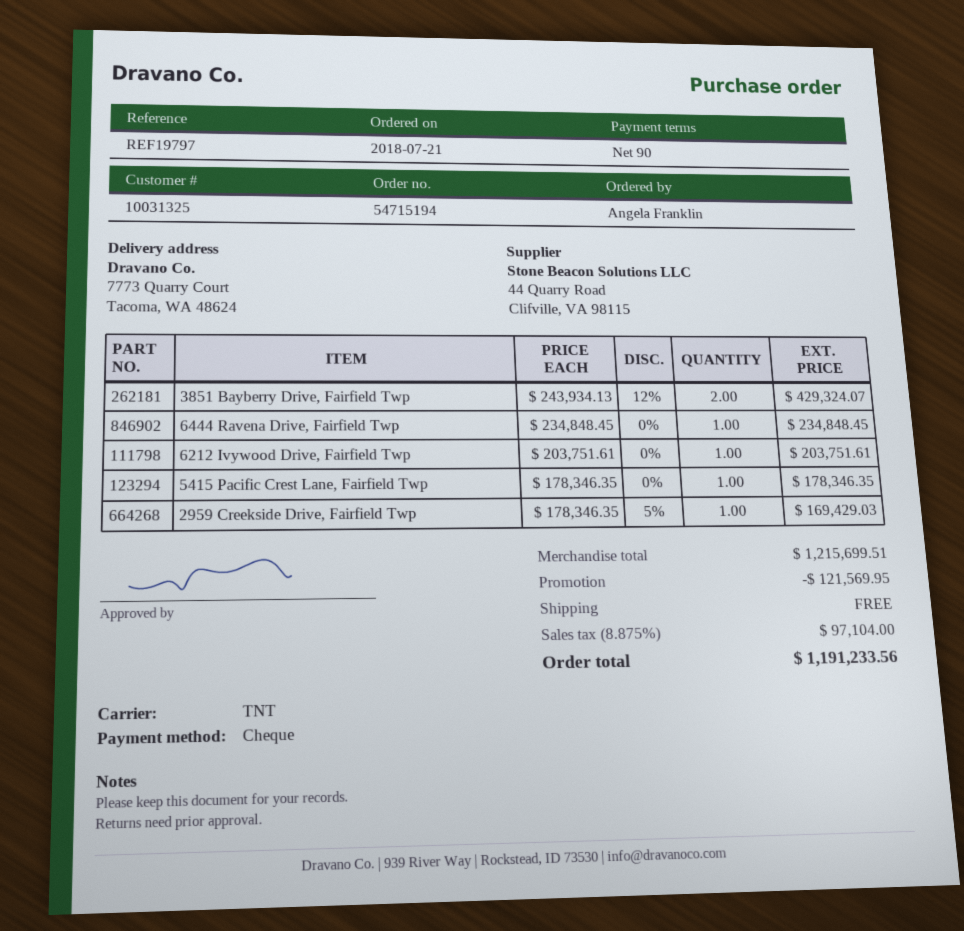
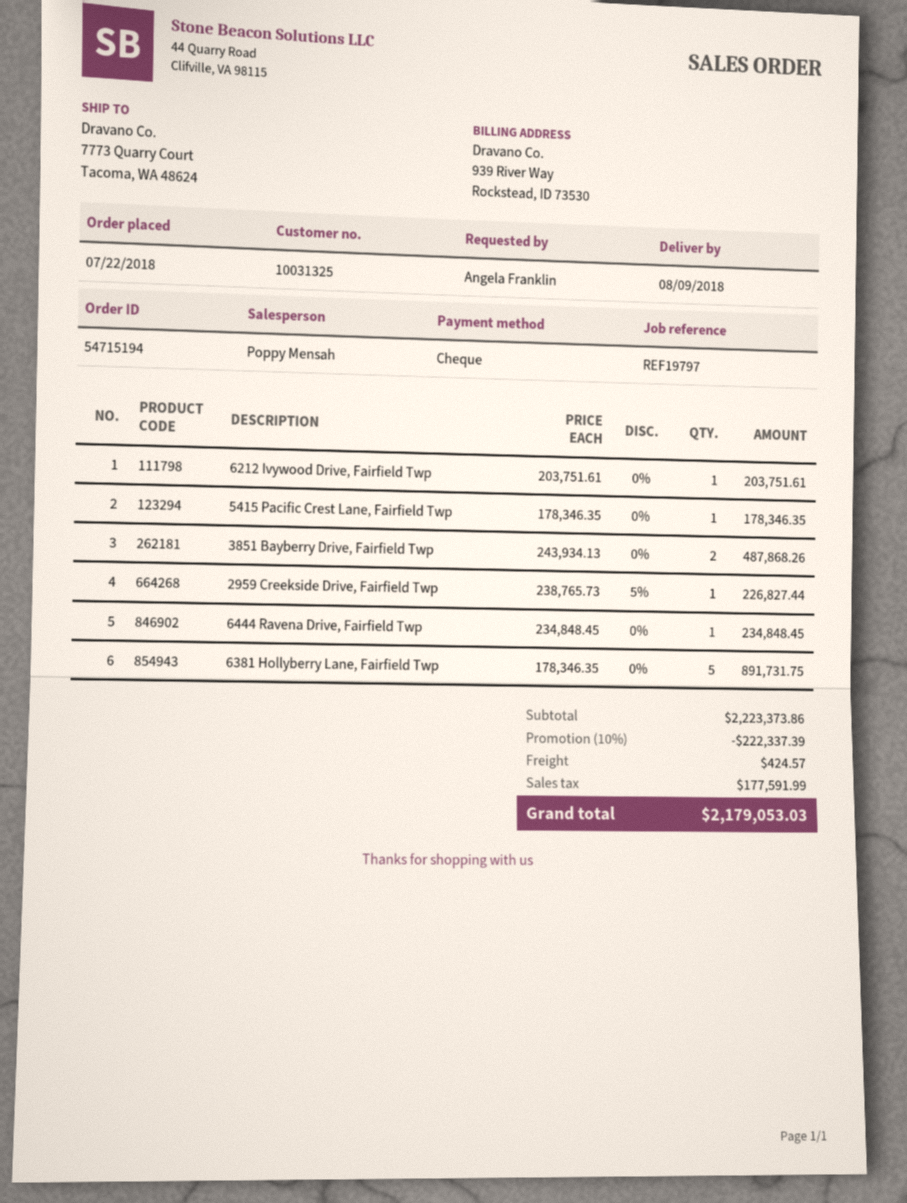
order date: 2018-07-21 -> 2018-07-22
3851 Bayberry Drive, Fairfield Twp: 2 x 243934.13 - 12% = 429324.07 -> 2 x 243934.13 = 487868.26
2959 Creekside Drive, Fairfield Twp: 1 x 178346.35 - 5% = 169429.03 -> 1 x 238765.73 - 5% = 226827.44
6381 Hollyberry Lane, Fairfield Twp: none -> 5 x 178346.35 = 891731.75
subtotal: 1215699.51 -> 2223373.86
discount: 121569.95 -> 222337.39
shipping: 0.00 -> 424.57
tax: 97104.00 -> 177591.99
total: 1191233.56 -> 2179053.03

